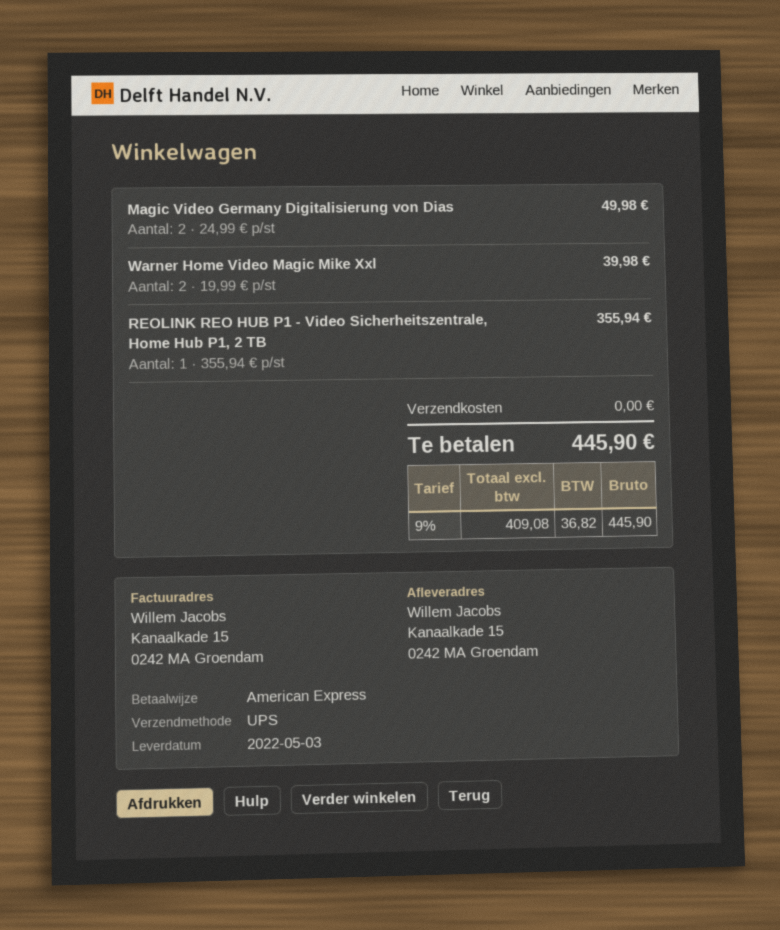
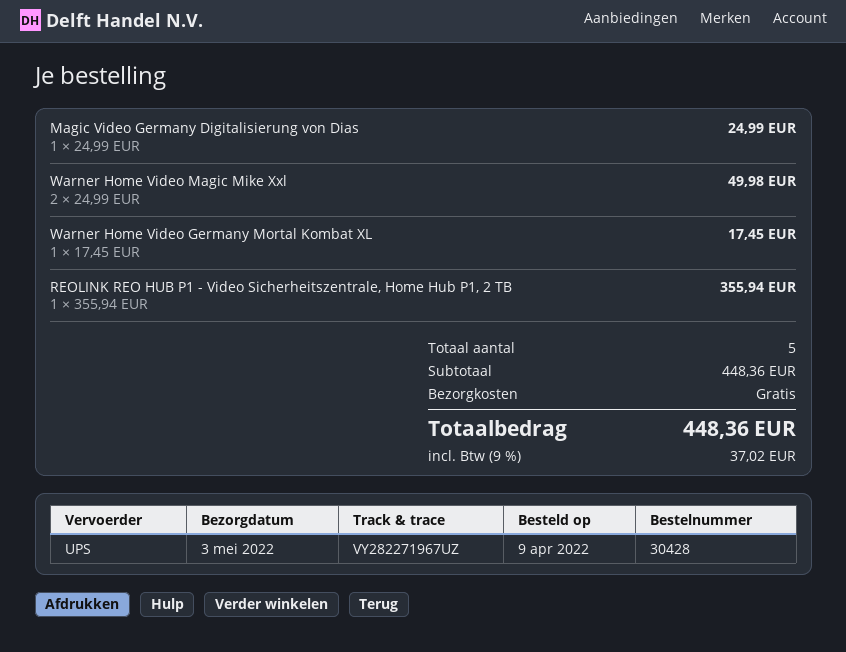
Magic Video Germany Digitalisierung von Dias: 2 x 24.99 = 49.98 -> 1 x 24.99 = 24.99
Warner Home Video Magic Mike Xxl: 2 x 19.99 = 39.98 -> 2 x 24.99 = 49.98
Warner Home Video Germany Mortal Kombat XL: none -> 1 x 17.45 = 17.45
tax: 9% = 36.82 -> 9% = 37.02
total: 445.90 -> 448.36

